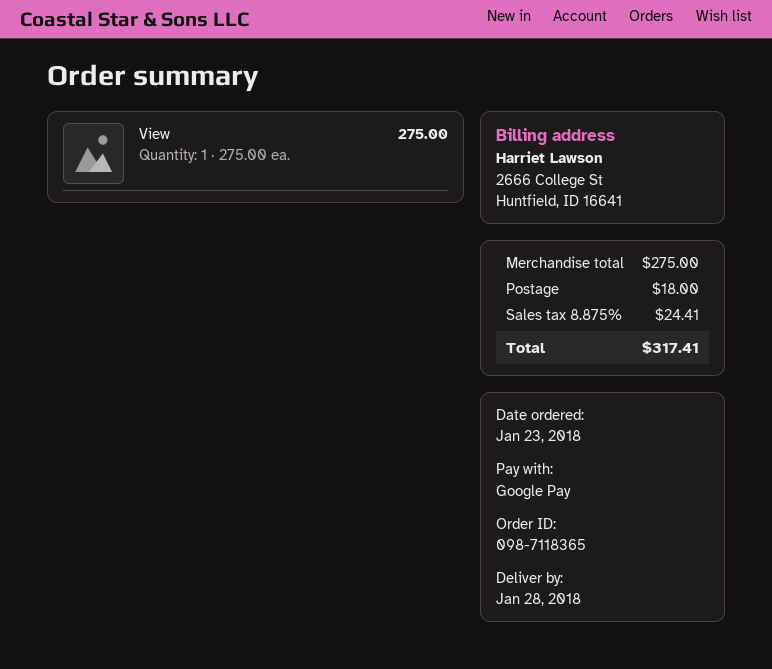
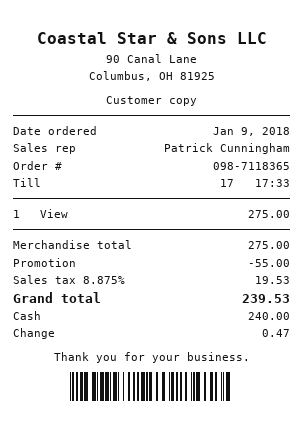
order date: 2018-01-23 -> 2018-01-09
payment method: Google Pay -> cash
discount: none -> 55.00
shipping: 18.00 -> none
tax: 8.875% = 24.41 -> 8.875% = 19.53
total: 317.41 -> 239.53

